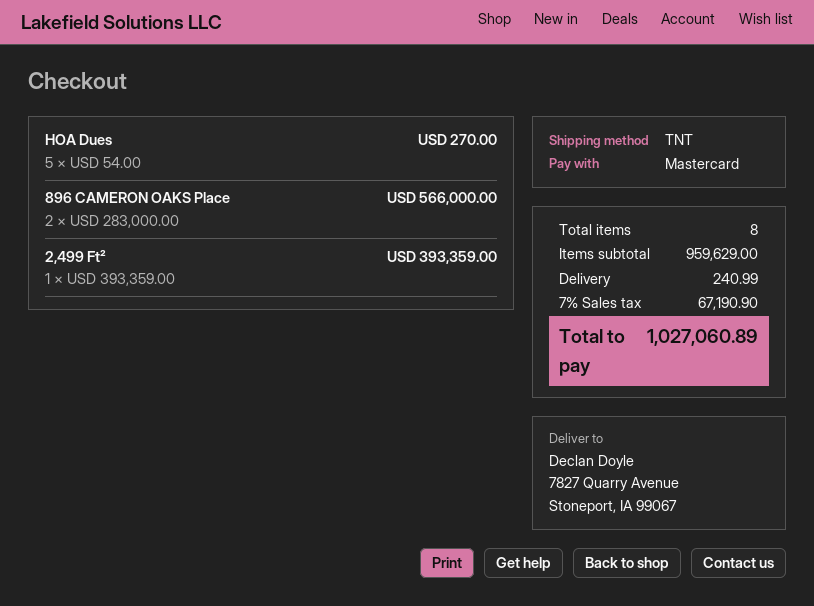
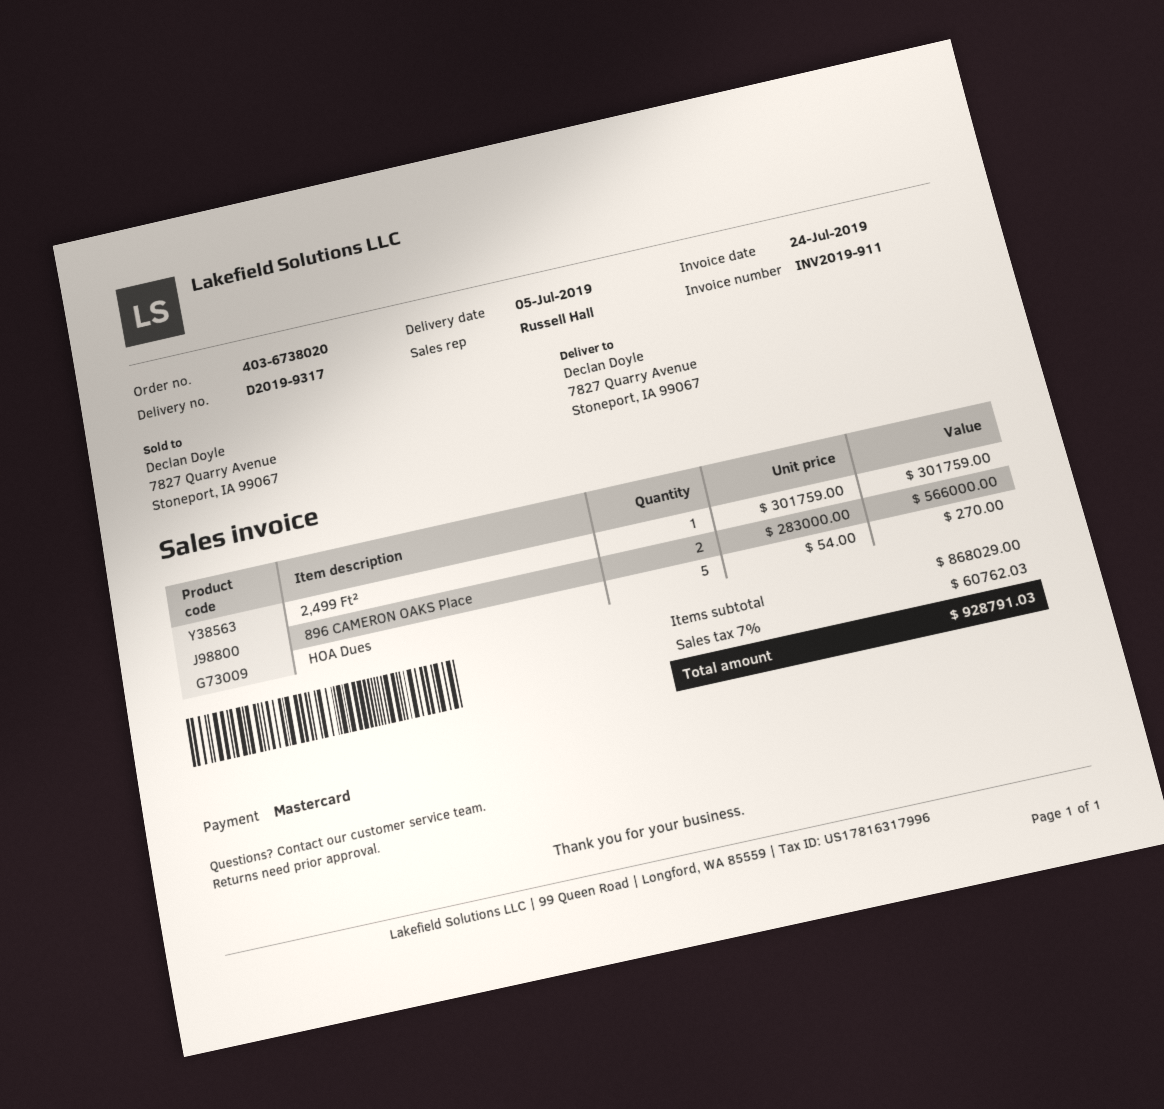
2,499 Ft²: 1 x 393359.00 = 393359.00 -> 1 x 301759.00 = 301759.00
subtotal: 959629.00 -> 868029.00
shipping: 240.99 -> none
tax: 7% = 67190.90 -> 7% = 60762.03
total: 1027060.89 -> 928791.03

